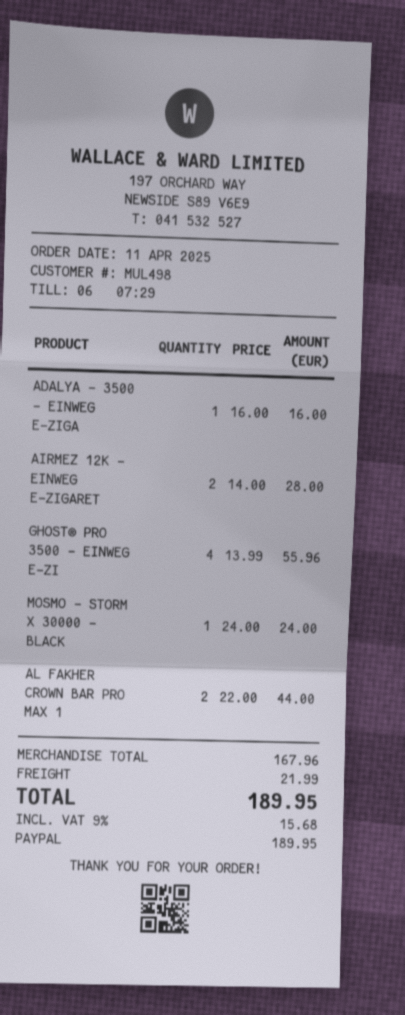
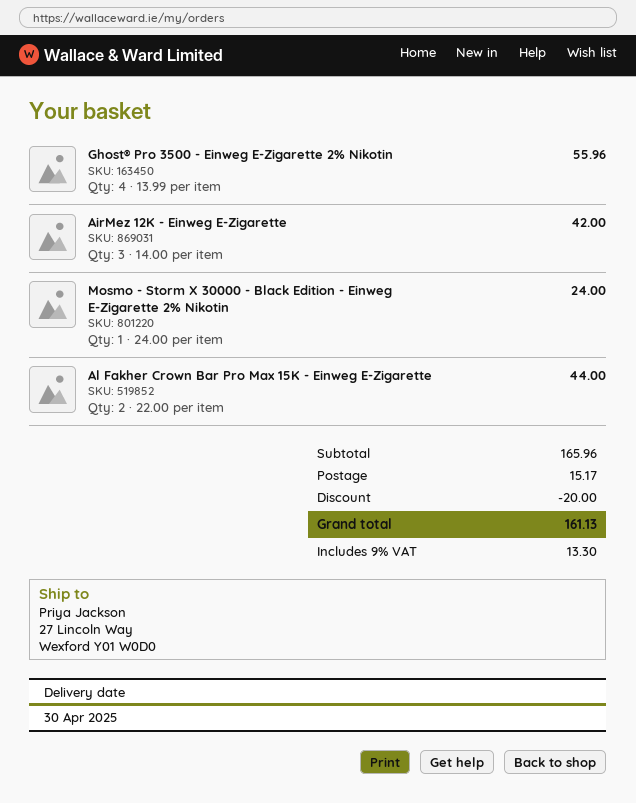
ADALYA - 3500 - EINWEG E-ZIGA: 1 x 16.00 = 16.00 -> none
AIRMEZ 12K - EINWEG E-ZIGARET: 2 x 14.00 = 28.00 -> 3 x 14.00 = 42.00
subtotal: 167.96 -> 165.96
discount: none -> 20.00
shipping: 21.99 -> 15.17
tax: 9% = 15.68 -> 9% = 13.30
total: 189.95 -> 161.13

